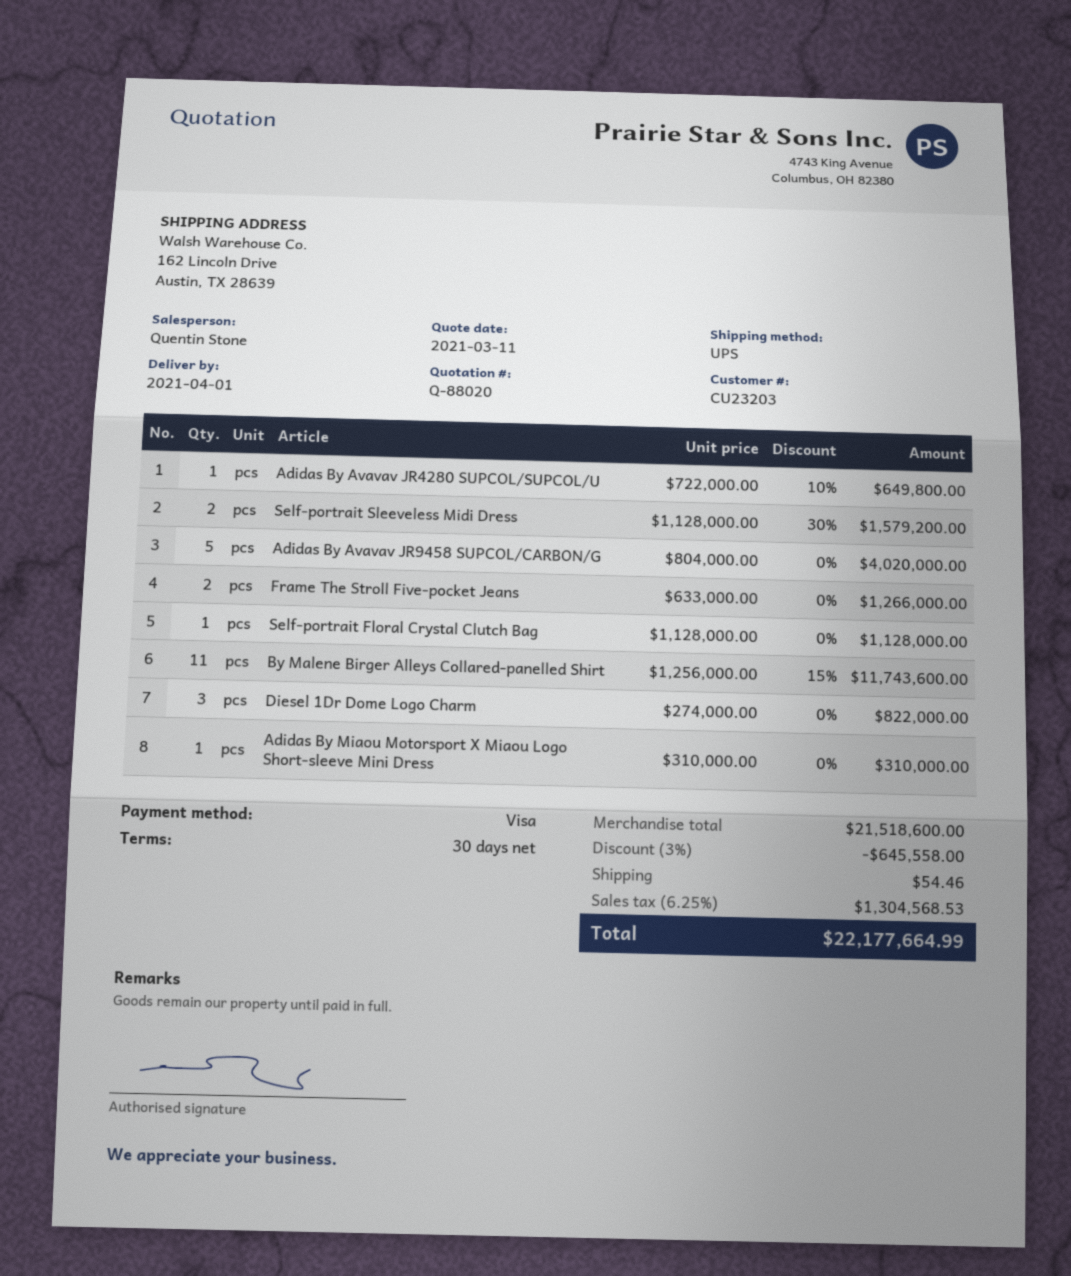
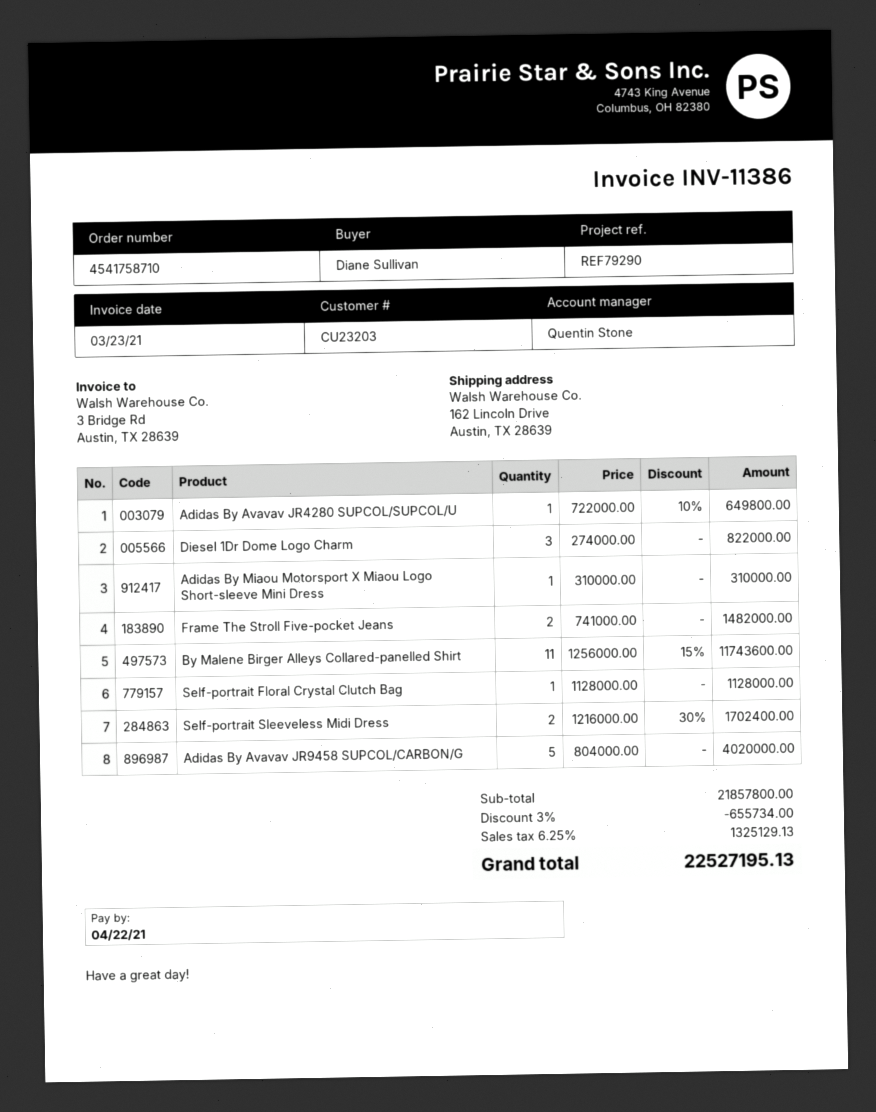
Self-portrait Sleeveless Midi Dress: 2 x 1128000.00 - 30% = 1579200.00 -> 2 x 1216000.00 - 30% = 1702400.00
Frame The Stroll Five-pocket Jeans: 2 x 633000.00 = 1266000.00 -> 2 x 741000.00 = 1482000.00
subtotal: 21518600.00 -> 21857800.00
discount: 3% = 645558.00 -> 3% = 655734.00
shipping: 54.46 -> none
tax: 6.25% = 1304568.53 -> 6.25% = 1325129.13
total: 22177664.99 -> 22527195.13

